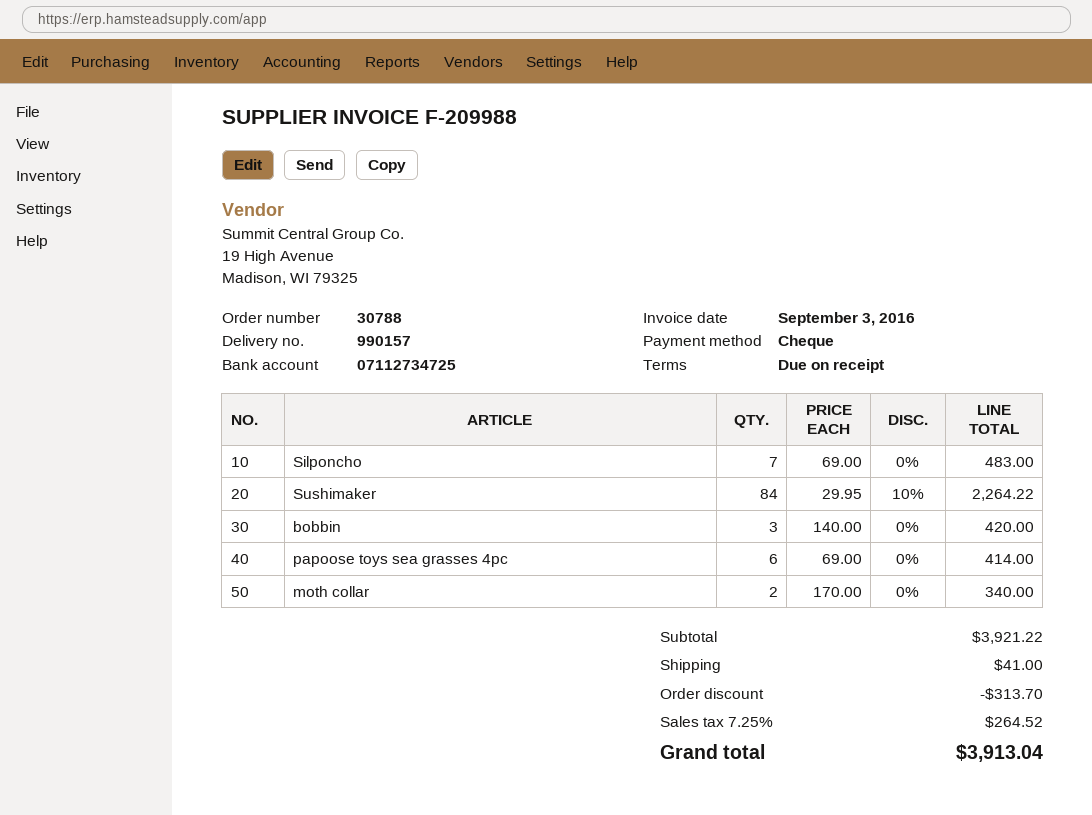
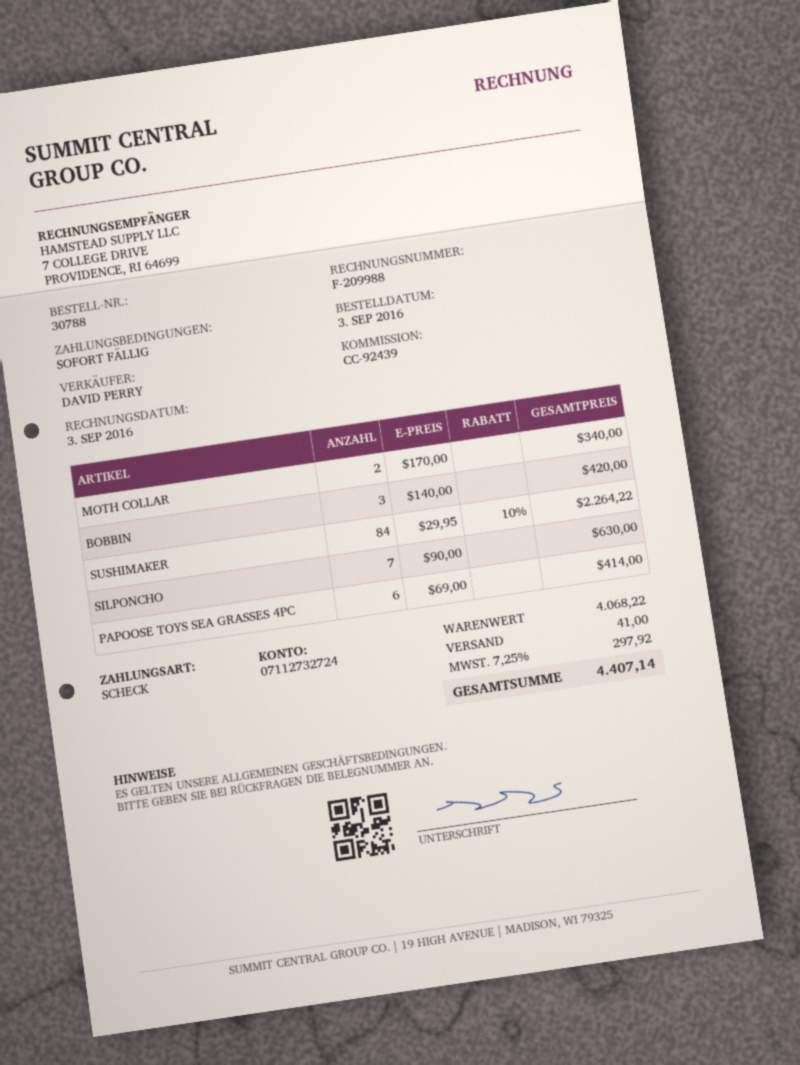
bank account: 07112734725 -> 07112732724
Silponcho: 7 x 69.00 = 483.00 -> 7 x 90.00 = 630.00
subtotal: 3921.22 -> 4068.22
discount: 313.70 -> none
tax: 7.25% = 264.52 -> 7.25% = 297.92
total: 3913.04 -> 4407.14

